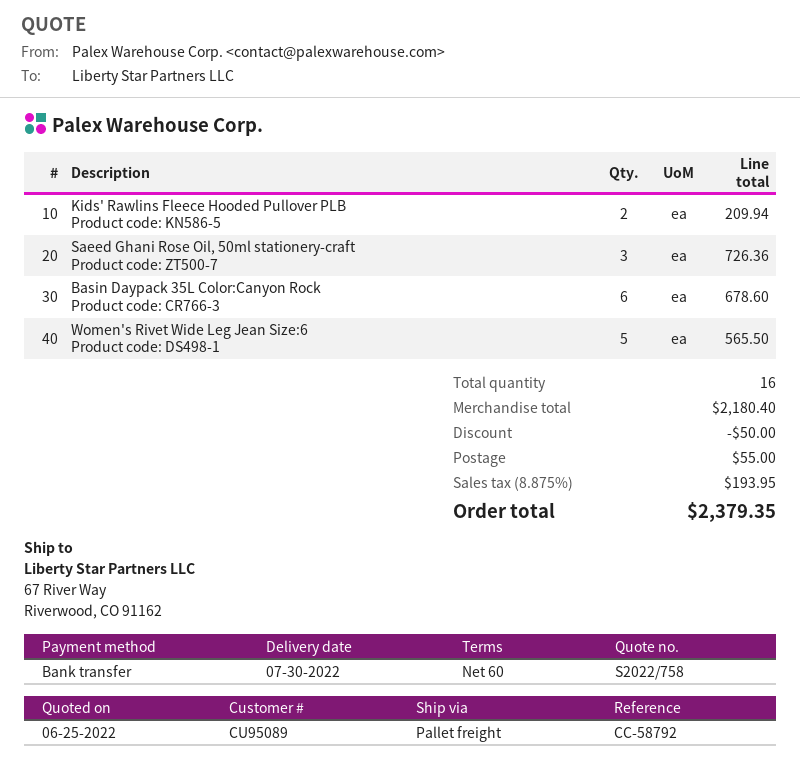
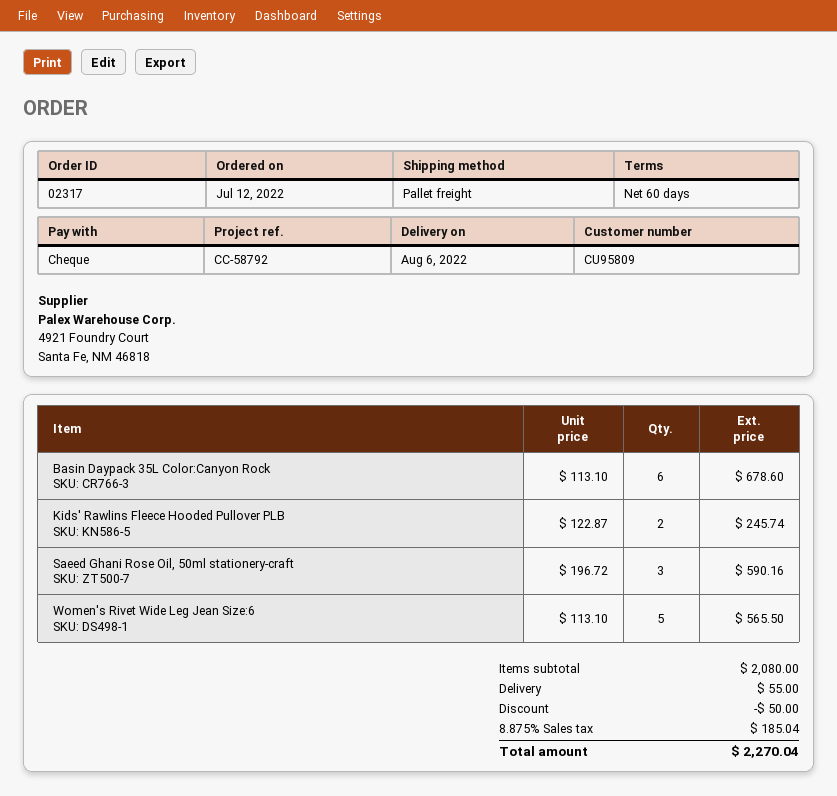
delivery date: 2022-07-30 -> 2022-08-06
customer number: CU95089 -> CU95809
payment method: bank transfer -> cheque
Kids' Rawlins Fleece Hooded Pullover PLB: 2 for 209.94 -> 2 for 245.74
Saeed Ghani Rose Oil, 50ml stationery-craft: 3 for 726.36 -> 3 for 590.16
subtotal: 2180.40 -> 2080.00
tax: 8.875% = 193.95 -> 8.875% = 185.04
total: 2379.35 -> 2270.04

